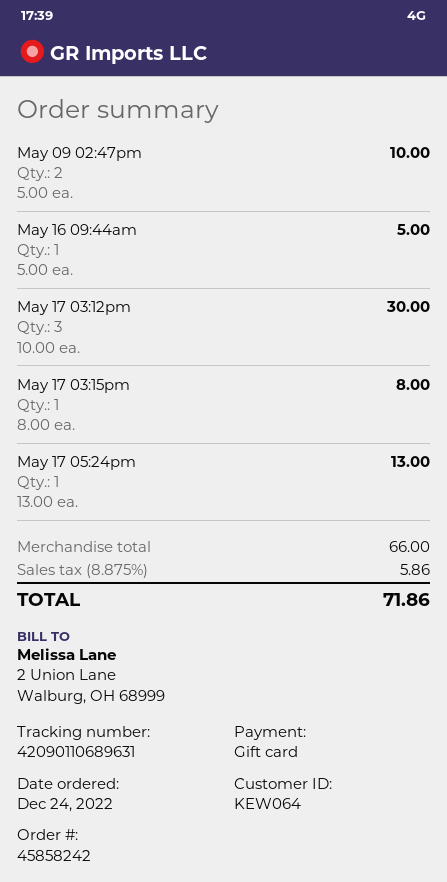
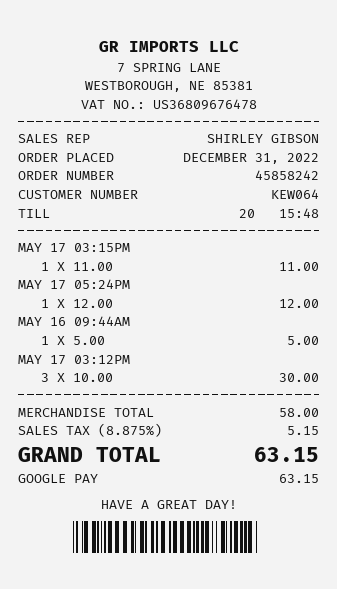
order date: 2022-12-24 -> 2022-12-31
payment method: gift card -> Google Pay
May 09 02:47pm: 2 x 5.00 = 10.00 -> none
May 17 03:15pm: 1 x 8.00 = 8.00 -> 1 x 11.00 = 11.00
May 17 05:24pm: 1 x 13.00 = 13.00 -> 1 x 12.00 = 12.00
subtotal: 66.00 -> 58.00
tax: 8.875% = 5.86 -> 8.875% = 5.15
total: 71.86 -> 63.15

